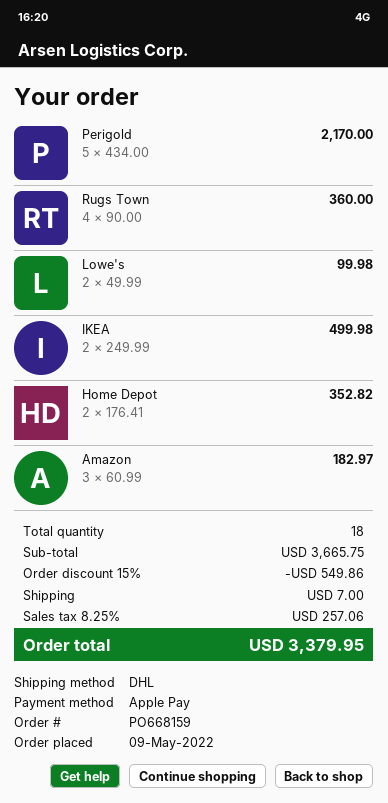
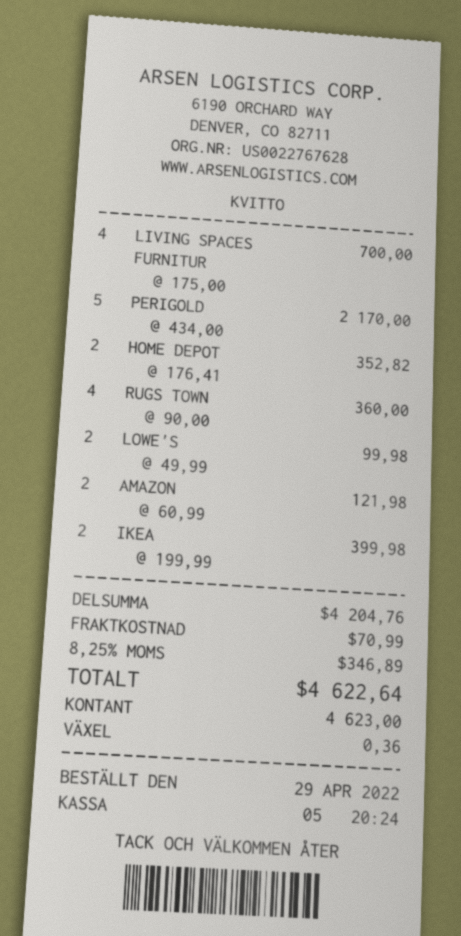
order date: 2022-05-09 -> 2022-04-29
payment method: Apple Pay -> cash
IKEA: 2 x 249.99 = 499.98 -> 2 x 199.99 = 399.98
Amazon: 3 x 60.99 = 182.97 -> 2 x 60.99 = 121.98
LIVING SPACES FURNITUR: none -> 4 x 175.00 = 700.00
subtotal: 3665.75 -> 4204.76
discount: 15% = 549.86 -> none
shipping: 7.00 -> 70.99
tax: 8.25% = 257.06 -> 8.25% = 346.89
total: 3379.95 -> 4622.64

